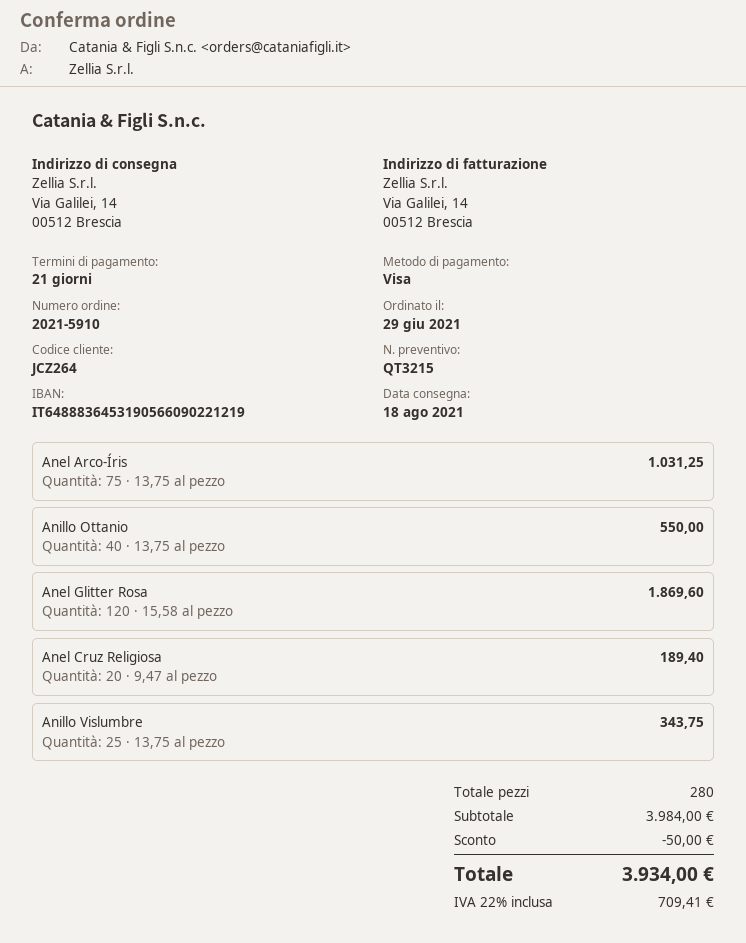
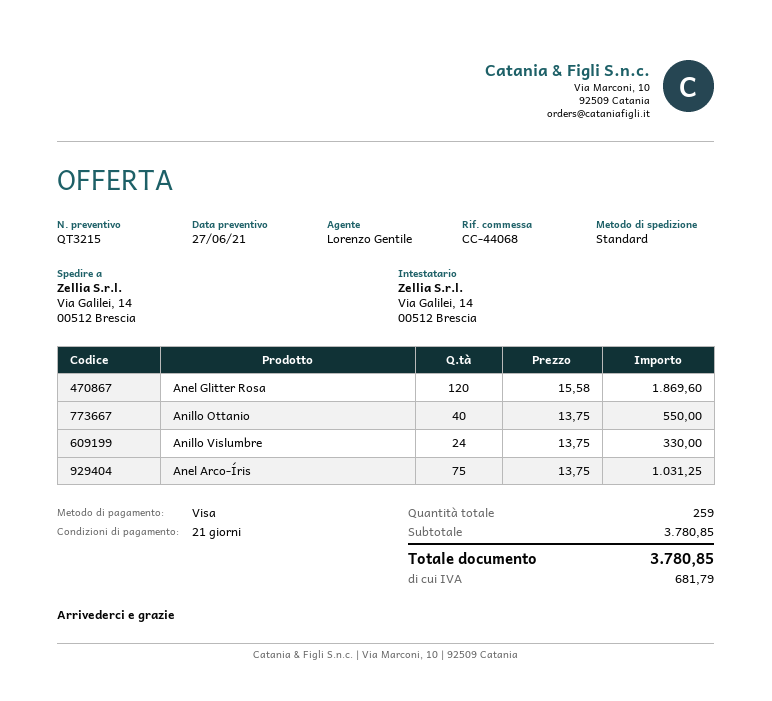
Anel Cruz Religiosa: 20 x 9.47 = 189.40 -> none
Anillo Vislumbre: 25 x 13.75 = 343.75 -> 24 x 13.75 = 330.00
total quantity: 280 -> 259
subtotal: 3984.00 -> 3780.85
discount: 50.00 -> none
tax: 709.41 -> 681.79
total: 3934.00 -> 3780.85

